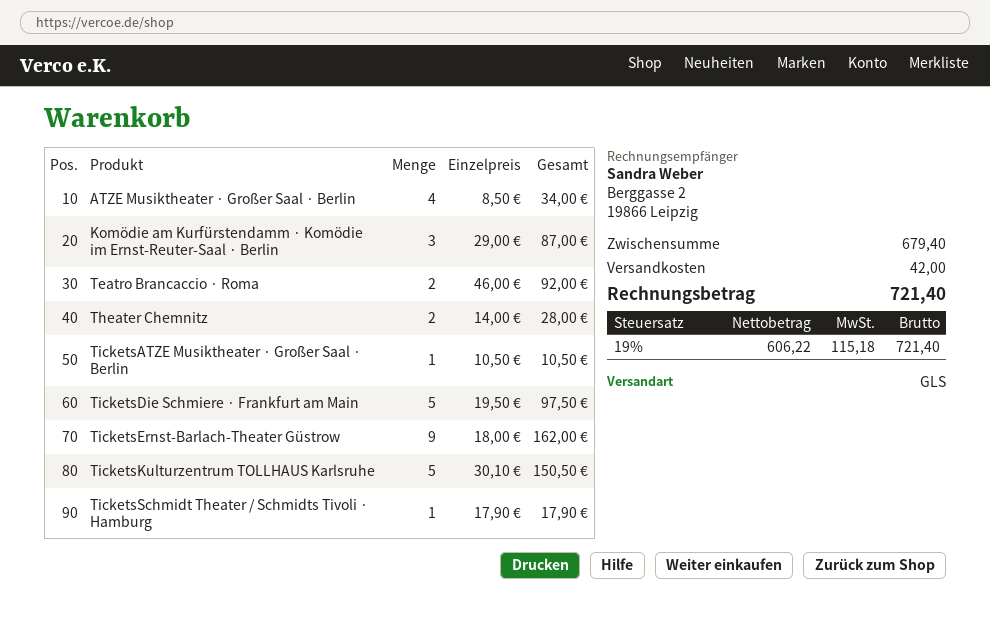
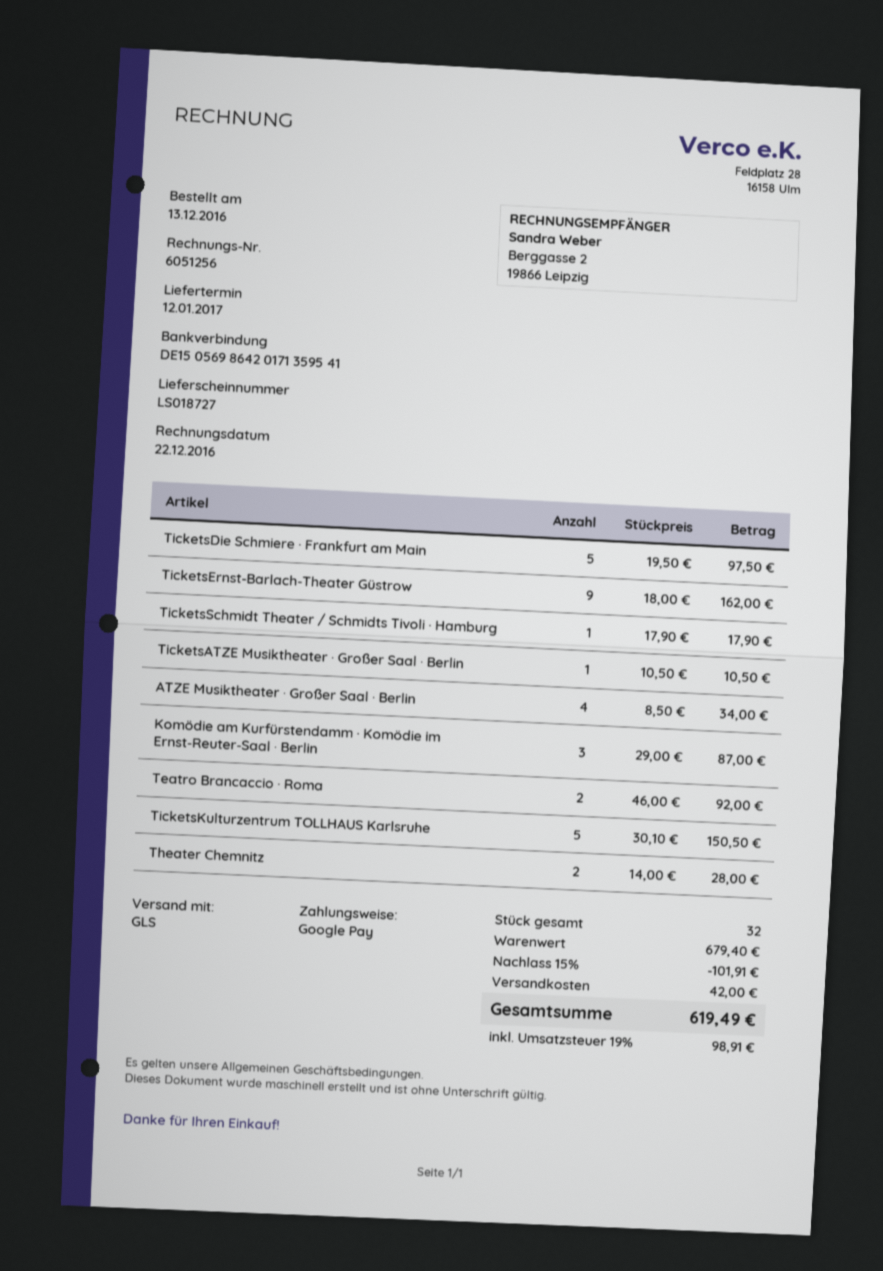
discount: none -> 15% = 101.91
tax: 19% = 115.18 -> 19% = 98.91
total: 721.40 -> 619.49

